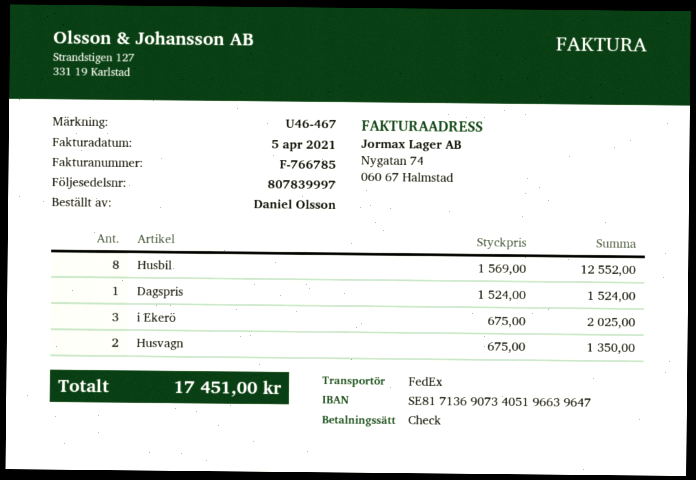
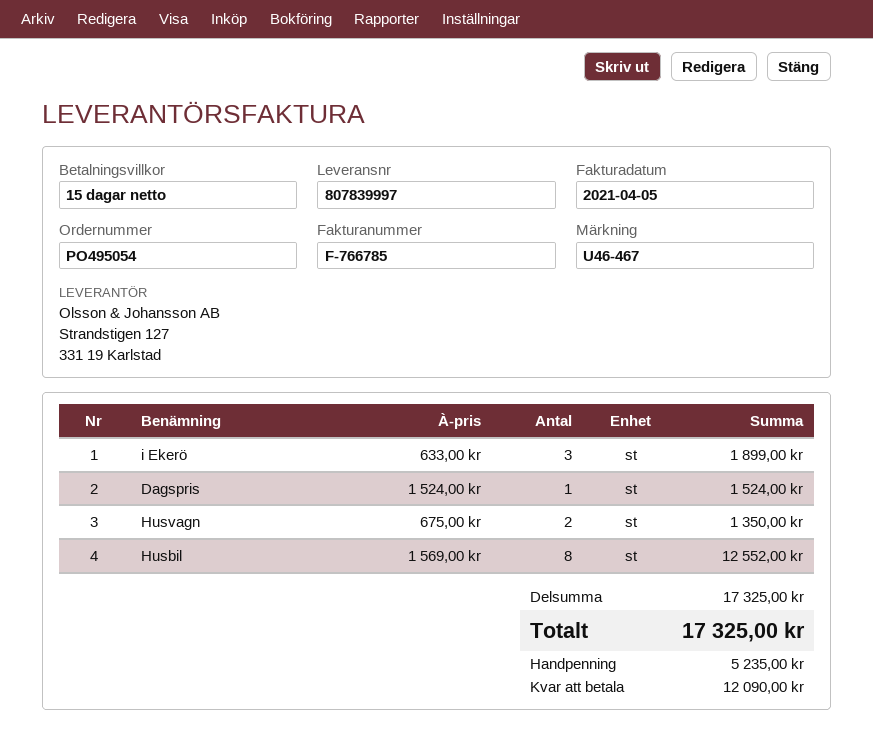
i Ekerö: 3 x 675.00 = 2025.00 -> 3 x 633.00 = 1899.00
total: 17451.00 -> 17325.00

